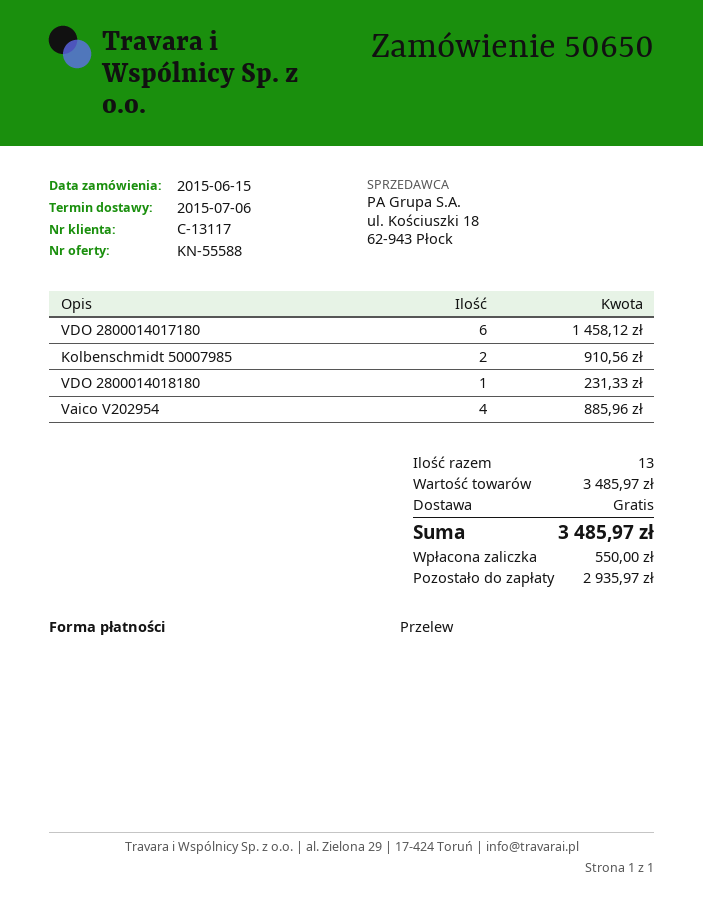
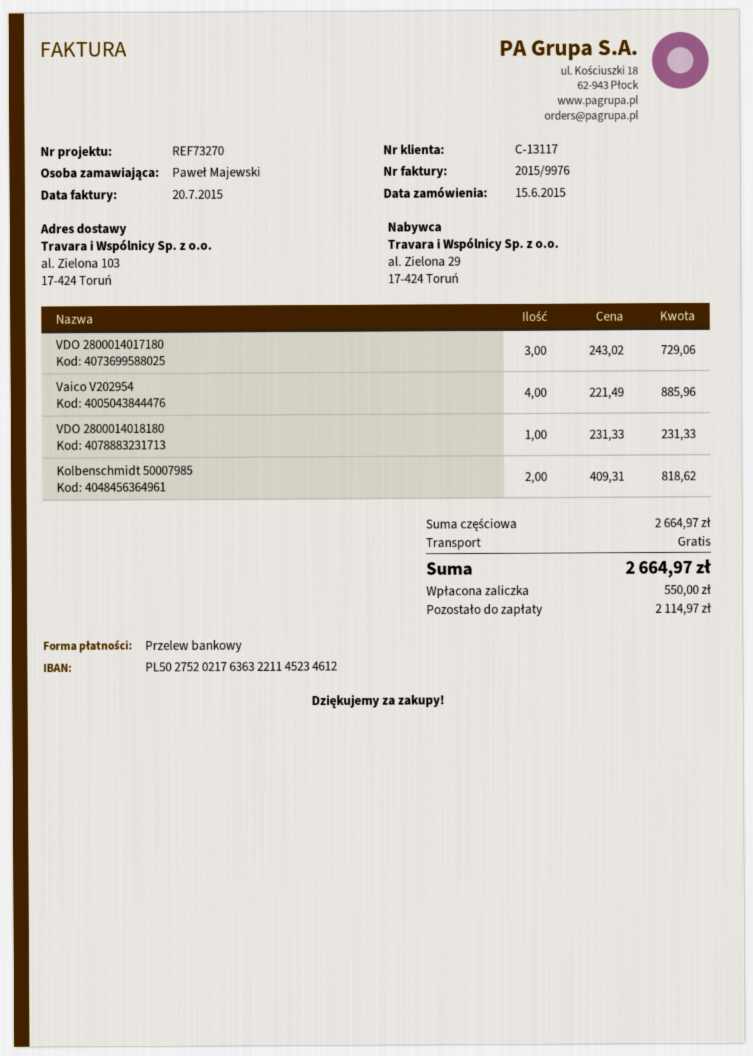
VDO 2800014017180: 6 for 1458.12 -> 3 for 729.06
Kolbenschmidt 50007985: 2 for 910.56 -> 2 for 818.62
subtotal: 3485.97 -> 2664.97
total: 3485.97 -> 2664.97
balance: 2935.97 -> 2114.97

